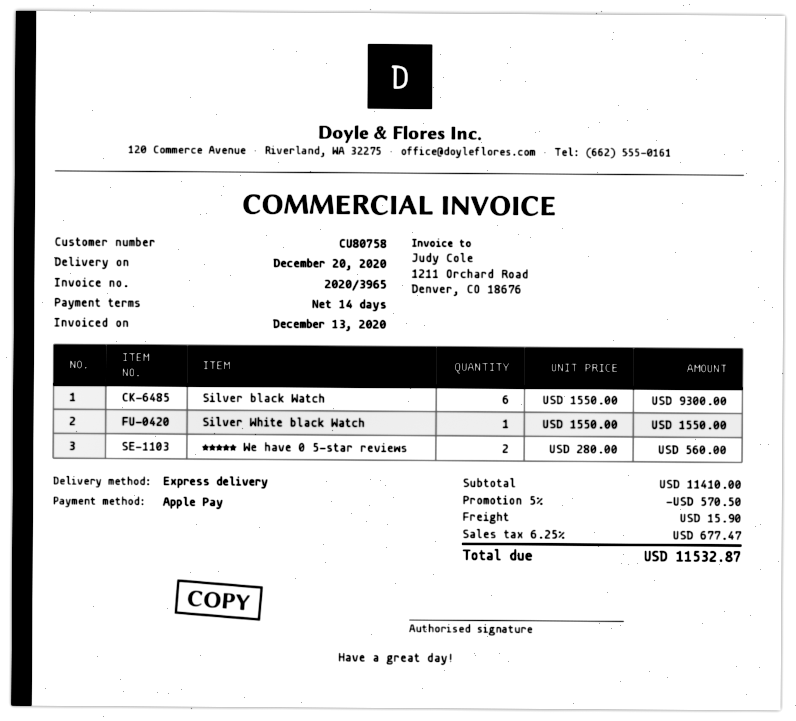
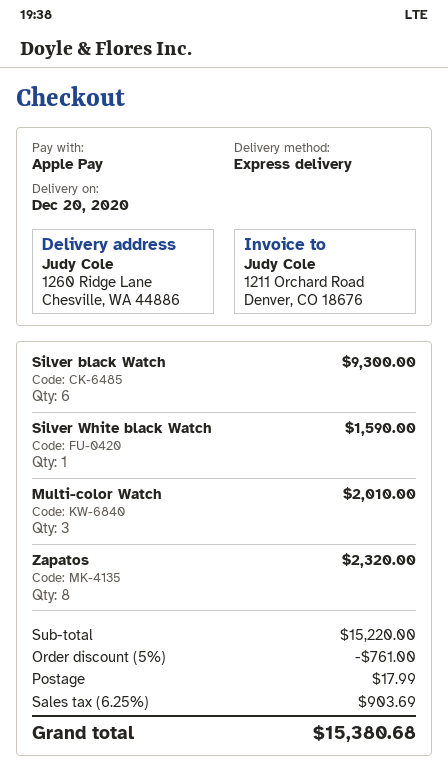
Silver White black Watch: 1 for 1550.00 -> 1 for 1590.00
★★★★★ We have 0 5-star reviews: 2 for 560.00 -> none
Multi-color Watch: none -> 3 for 2010.00
Zapatos: none -> 8 for 2320.00
subtotal: 11410.00 -> 15220.00
discount: 5% = 570.50 -> 5% = 761.00
shipping: 15.90 -> 17.99
tax: 6.25% = 677.47 -> 6.25% = 903.69
total: 11532.87 -> 15380.68

